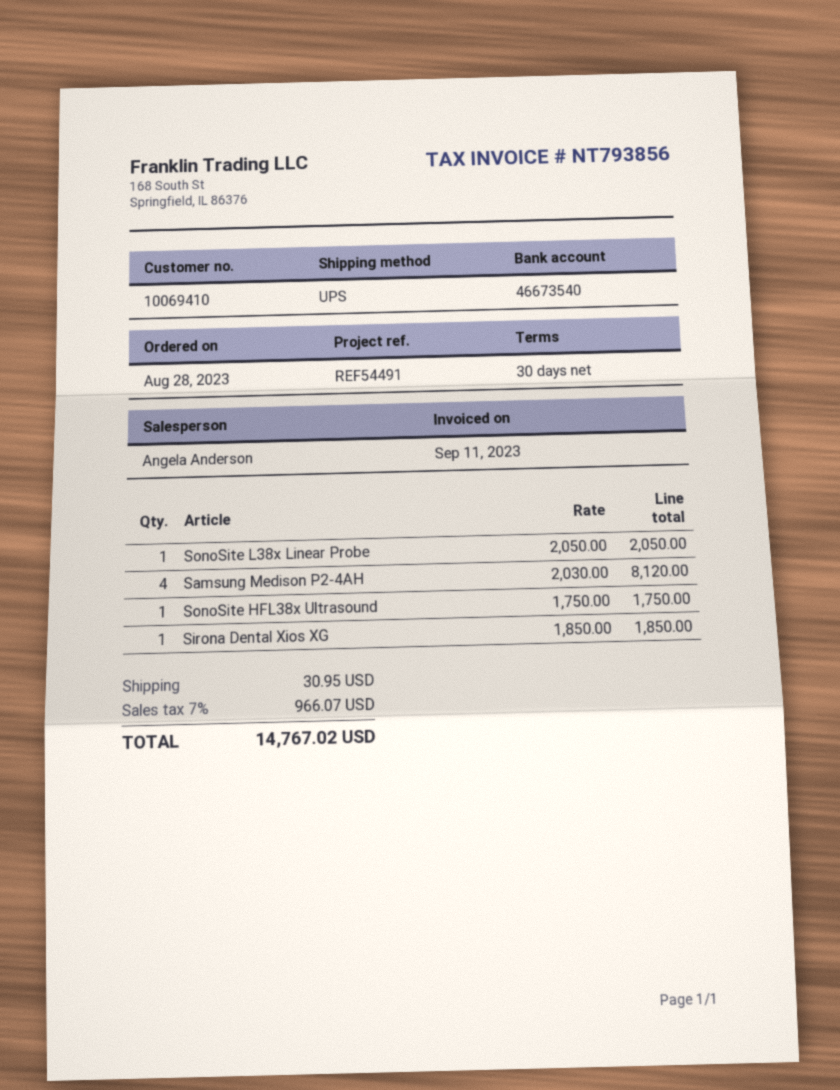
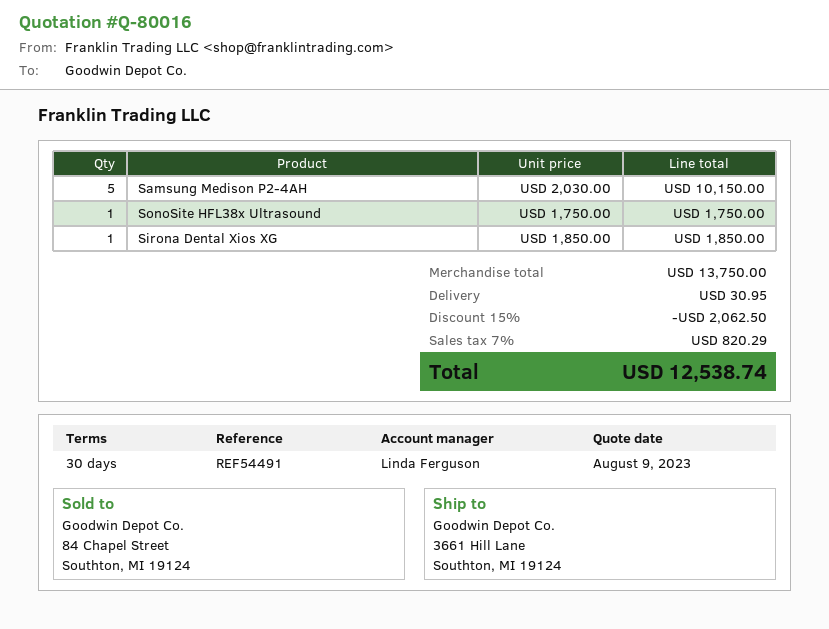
sales rep: Angela Anderson -> Linda Ferguson
SonoSite L38x Linear Probe: 1 x 2050.00 = 2050.00 -> none
Samsung Medison P2-4AH: 4 x 2030.00 = 8120.00 -> 5 x 2030.00 = 10150.00
discount: none -> 15% = 2062.50
tax: 7% = 966.07 -> 7% = 820.29
total: 14767.02 -> 12538.74

